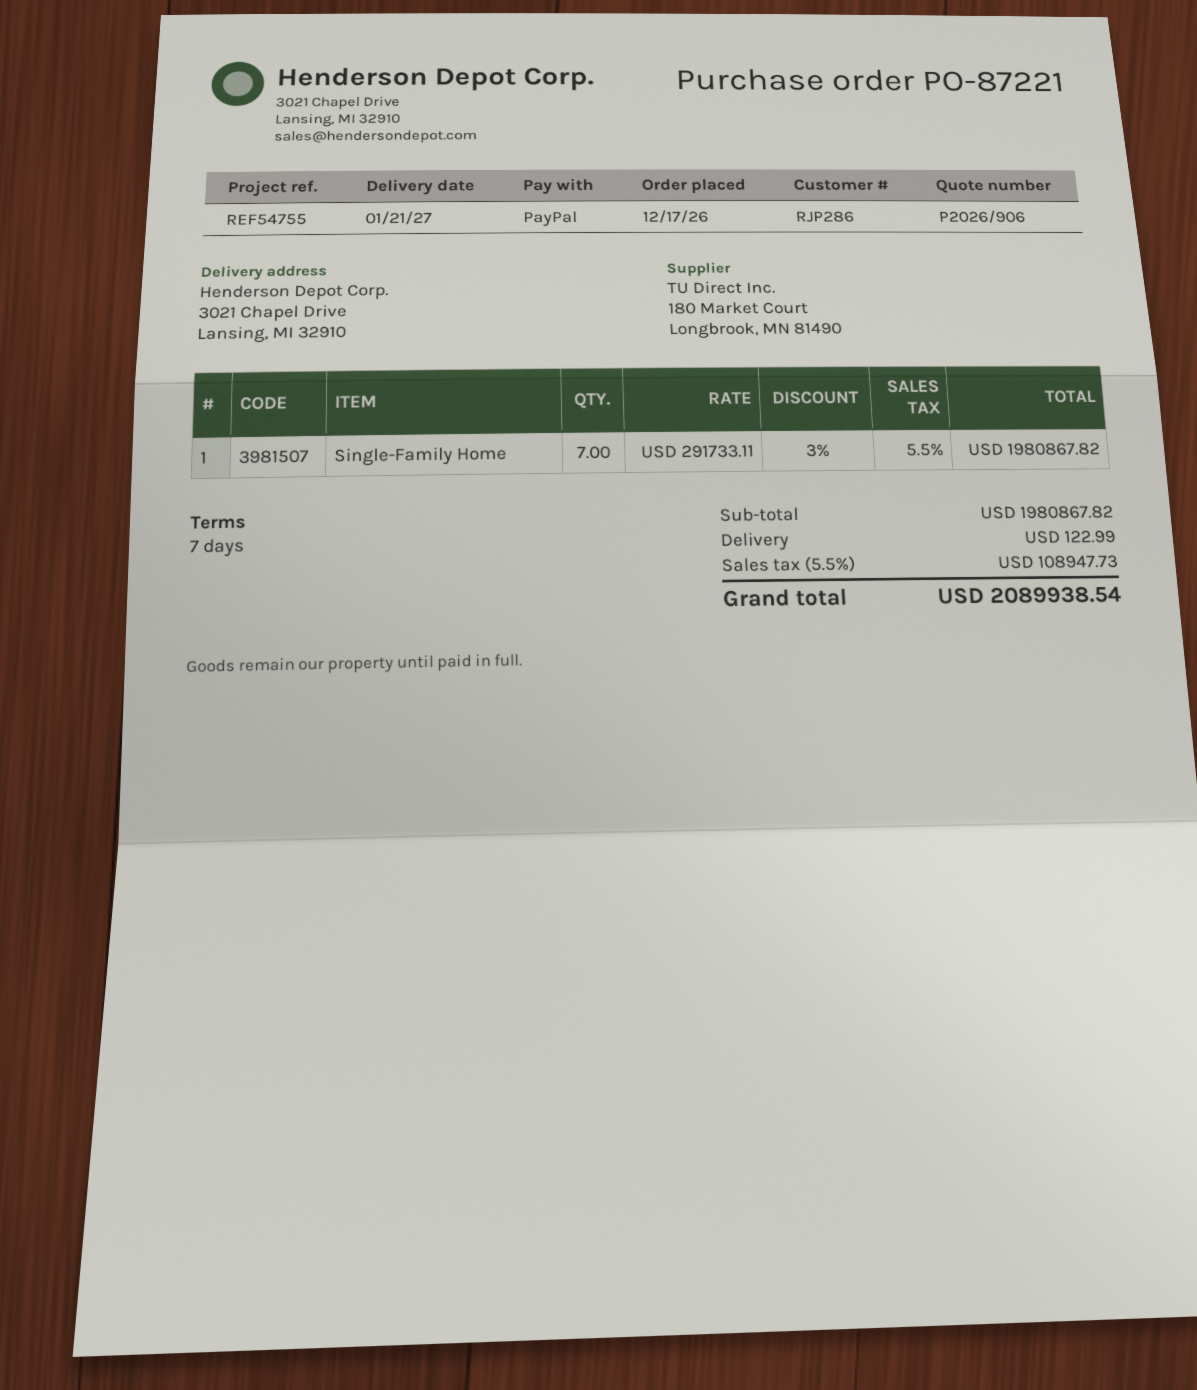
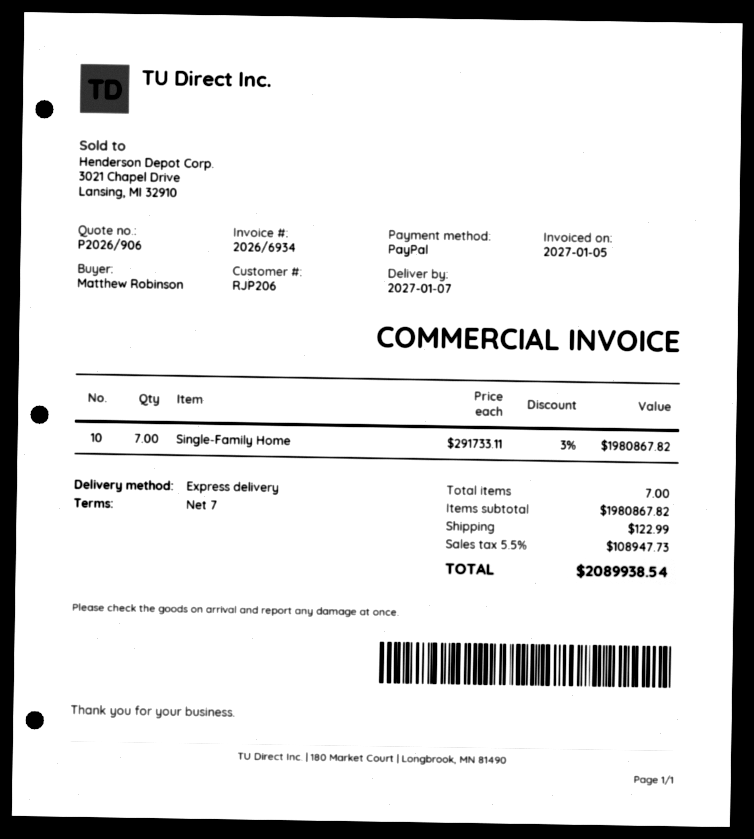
delivery date: 2027-01-21 -> 2027-01-07
customer number: RJP286 -> RJP206

